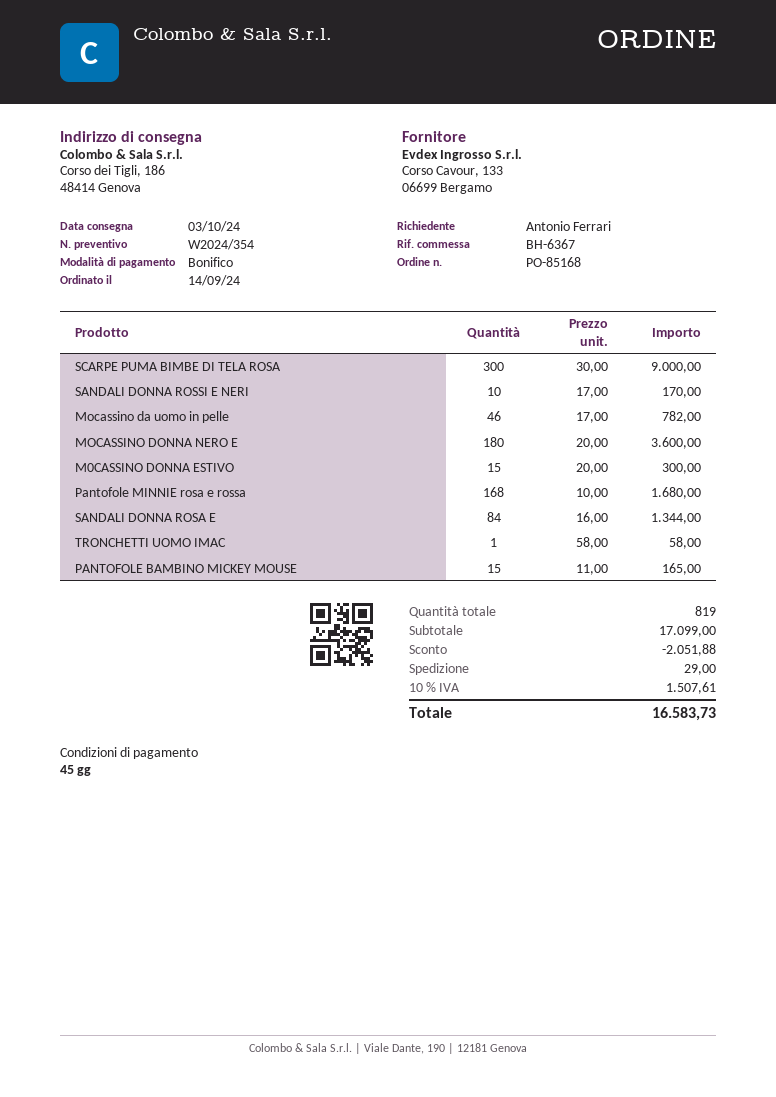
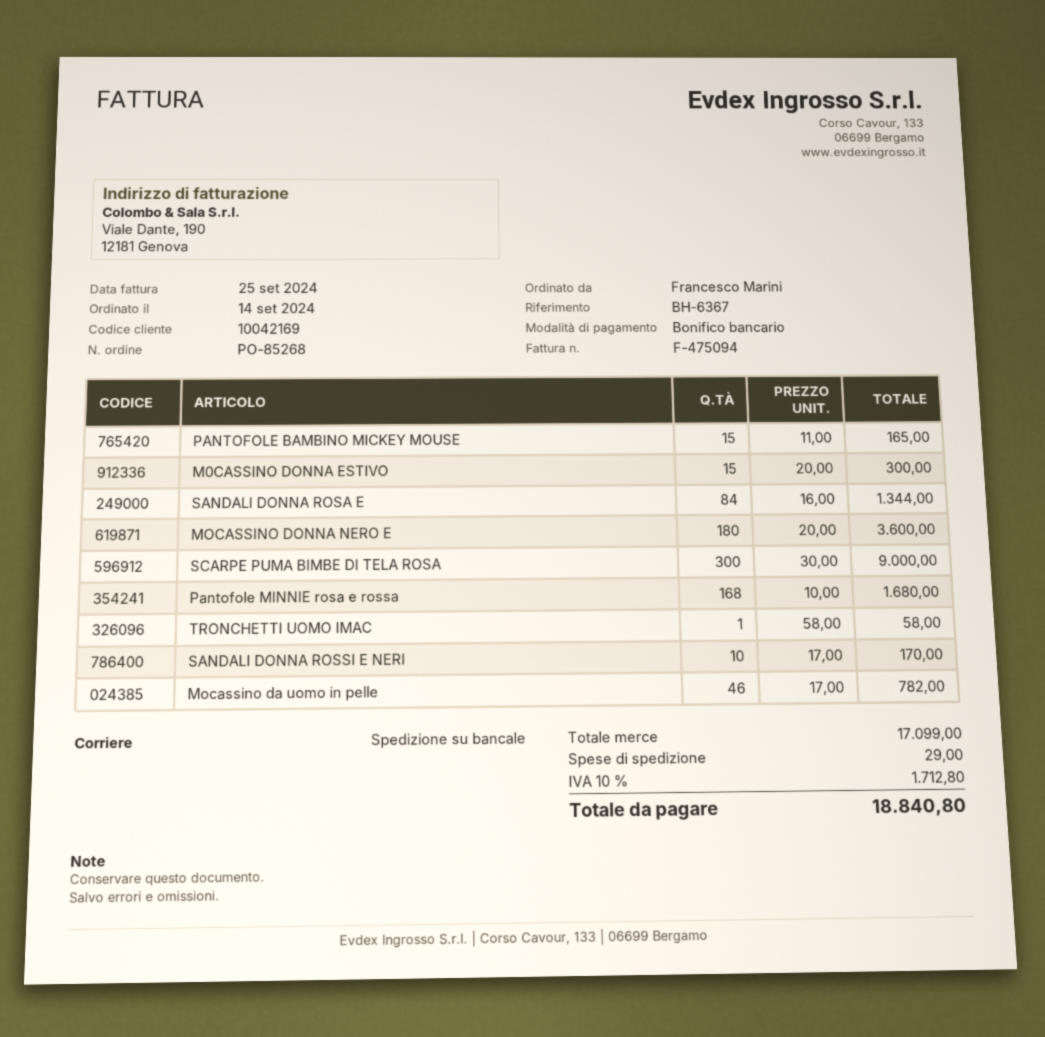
order number: PO-85168 -> PO-85268
ordered by: Antonio Ferrari -> Francesco Marini
discount: 2051.88 -> none
tax: 10% = 1507.61 -> 10% = 1712.80
total: 16583.73 -> 18840.80

